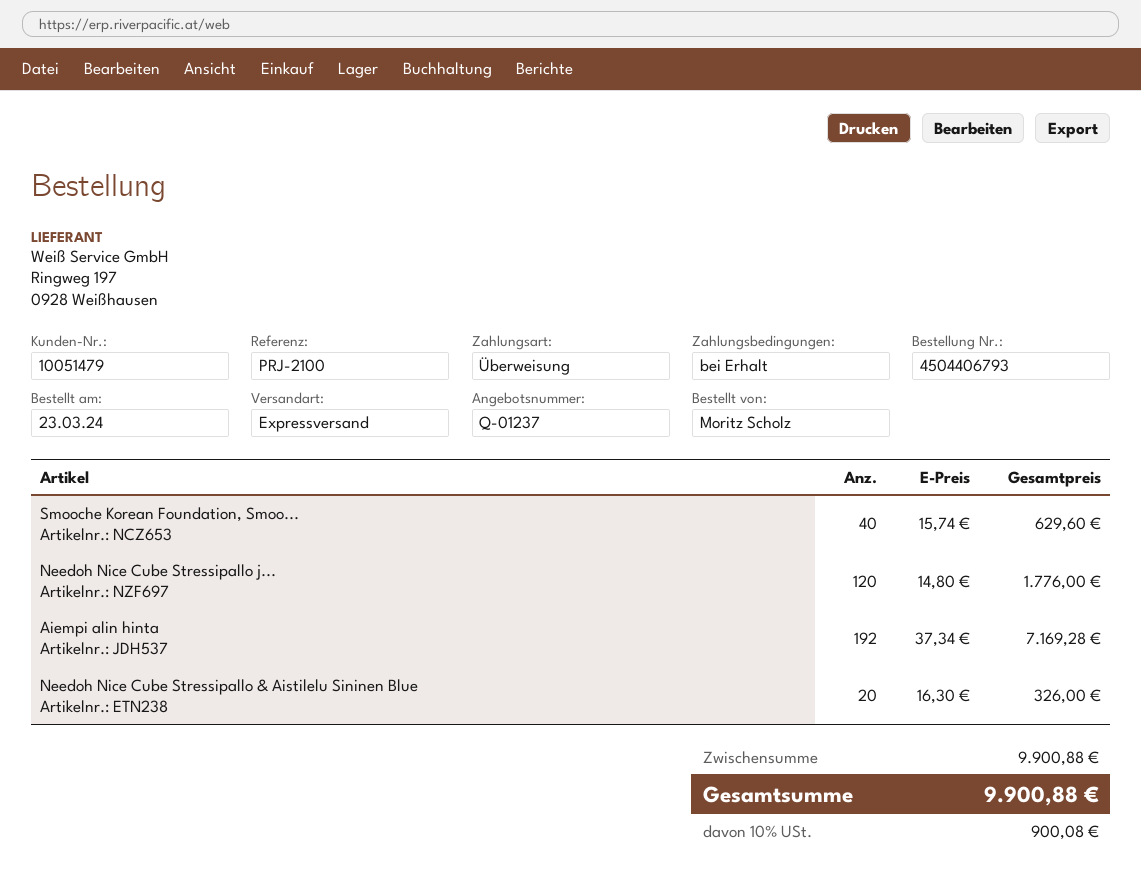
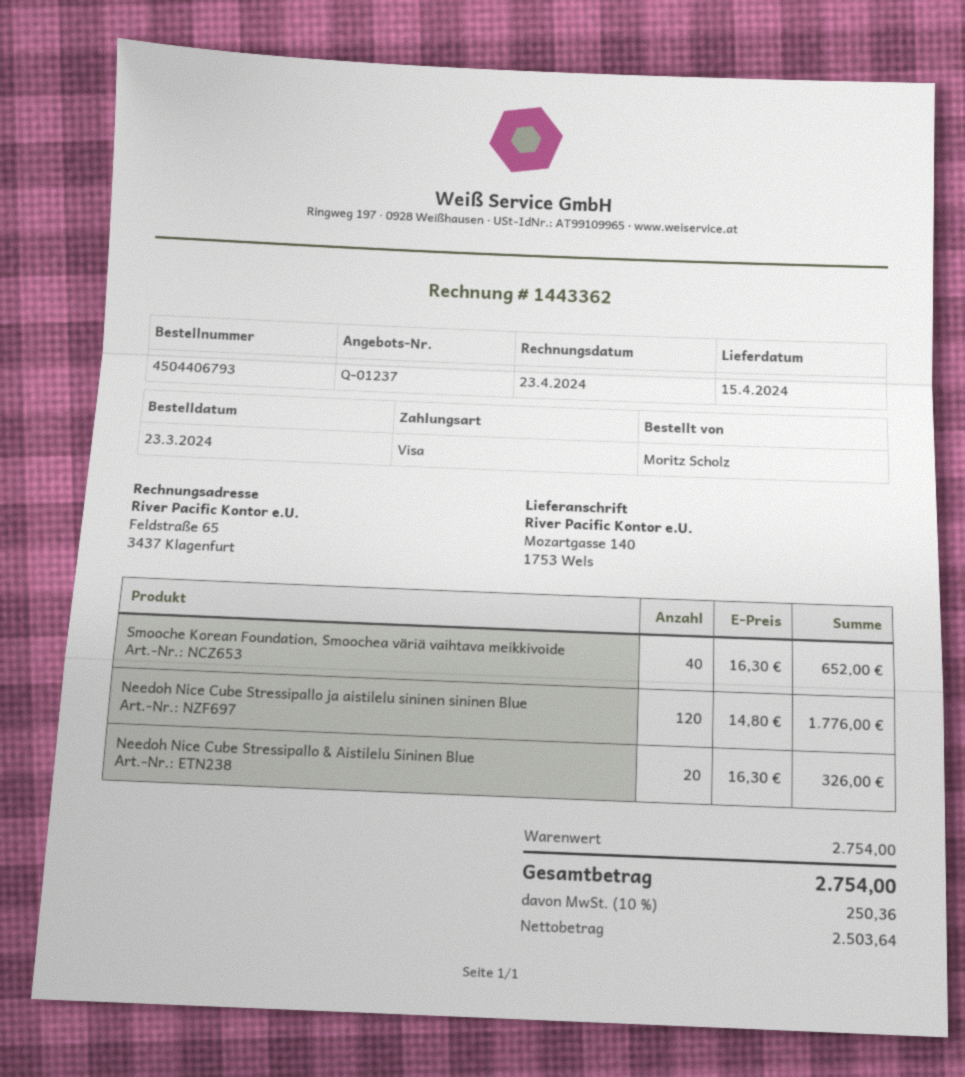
payment method: bank transfer -> Visa
Smooche Korean Foundation, Smoo...: 40 x 15.74 = 629.60 -> 40 x 16.30 = 652.00
Aiempi alin hinta: 192 x 37.34 = 7169.28 -> none
subtotal: 9900.88 -> 2754.00
tax: 10% = 900.08 -> 10% = 250.36
total: 9900.88 -> 2754.00

